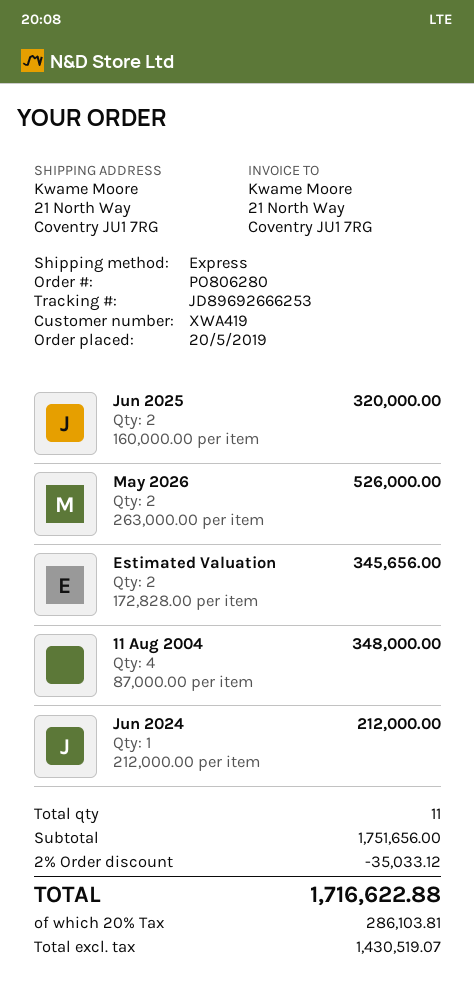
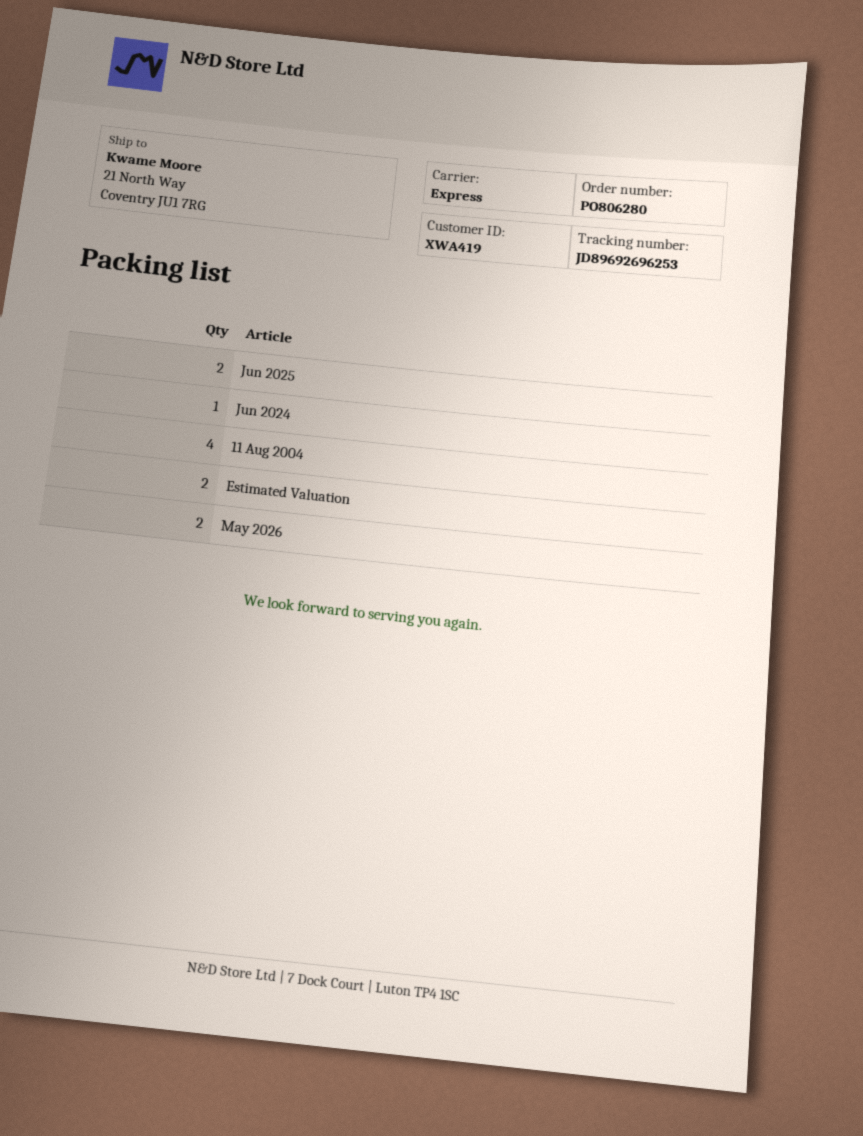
tracking number: JD89692666253 -> JD89692696253

